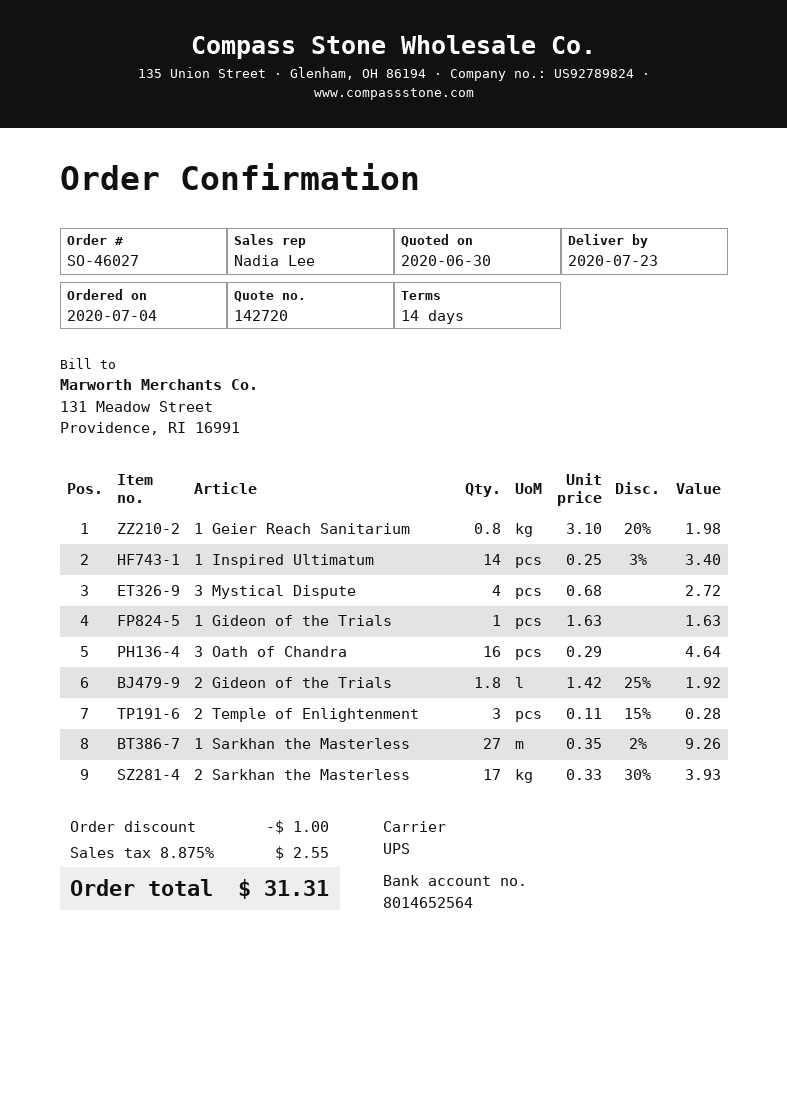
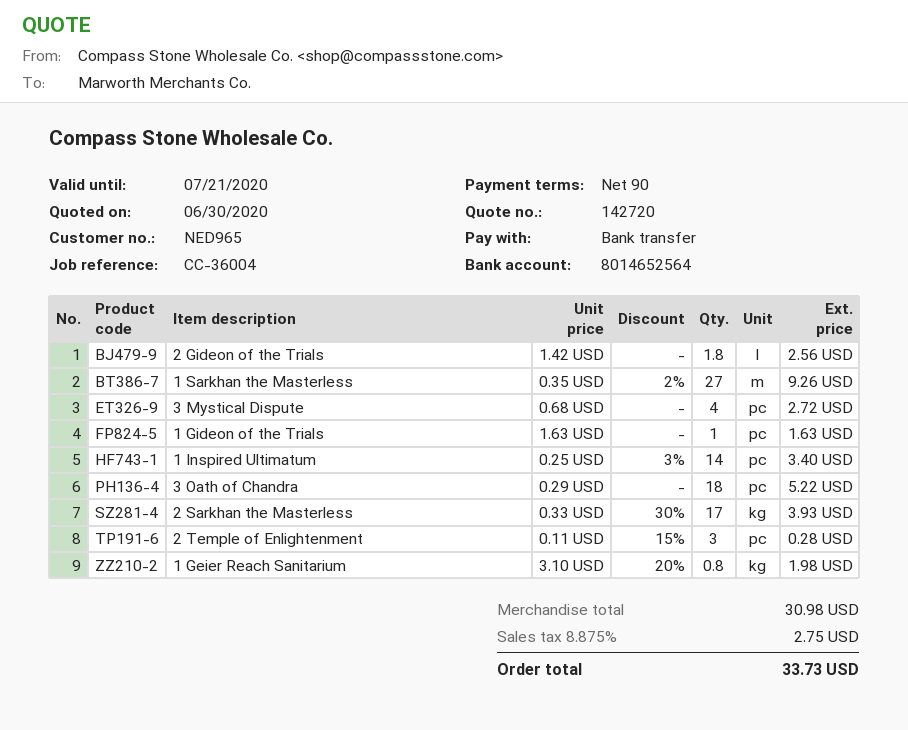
payment terms: 14 days -> 90 days
3 Oath of Chandra: 16 x 0.29 = 4.64 -> 18 x 0.29 = 5.22
2 Gideon of the Trials: 1.8 x 1.42 - 25% = 1.92 -> 1.8 x 1.42 = 2.56
discount: 1.00 -> none
tax: 8.875% = 2.55 -> 8.875% = 2.75
total: 31.31 -> 33.73

